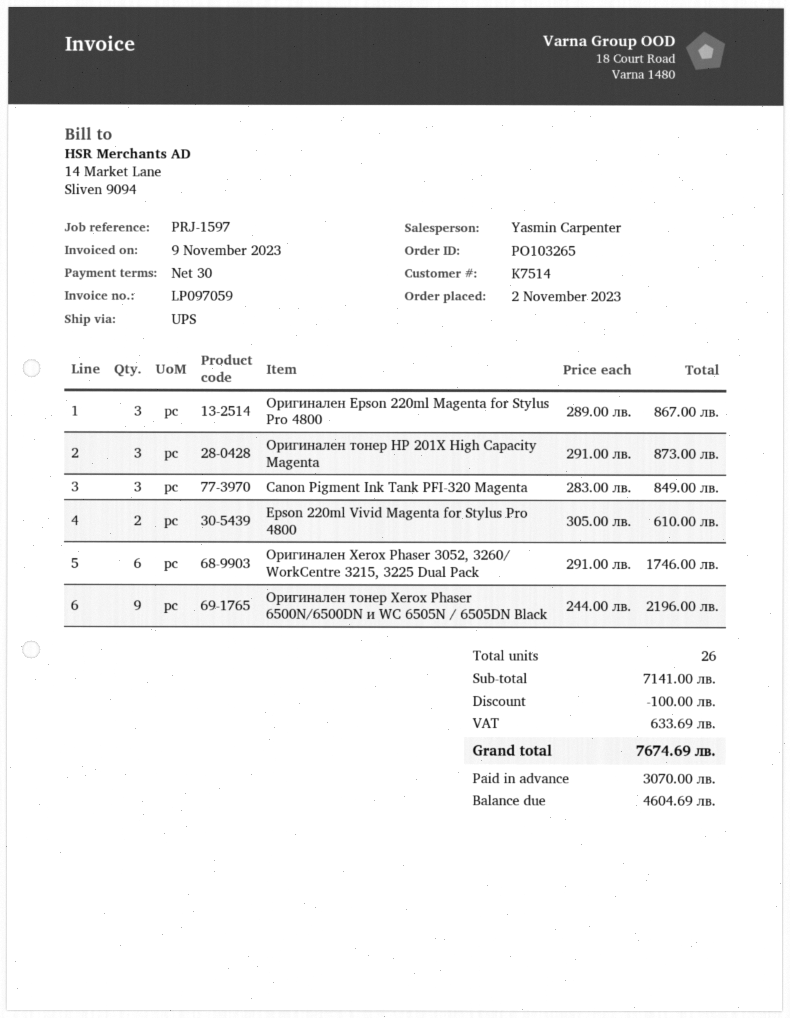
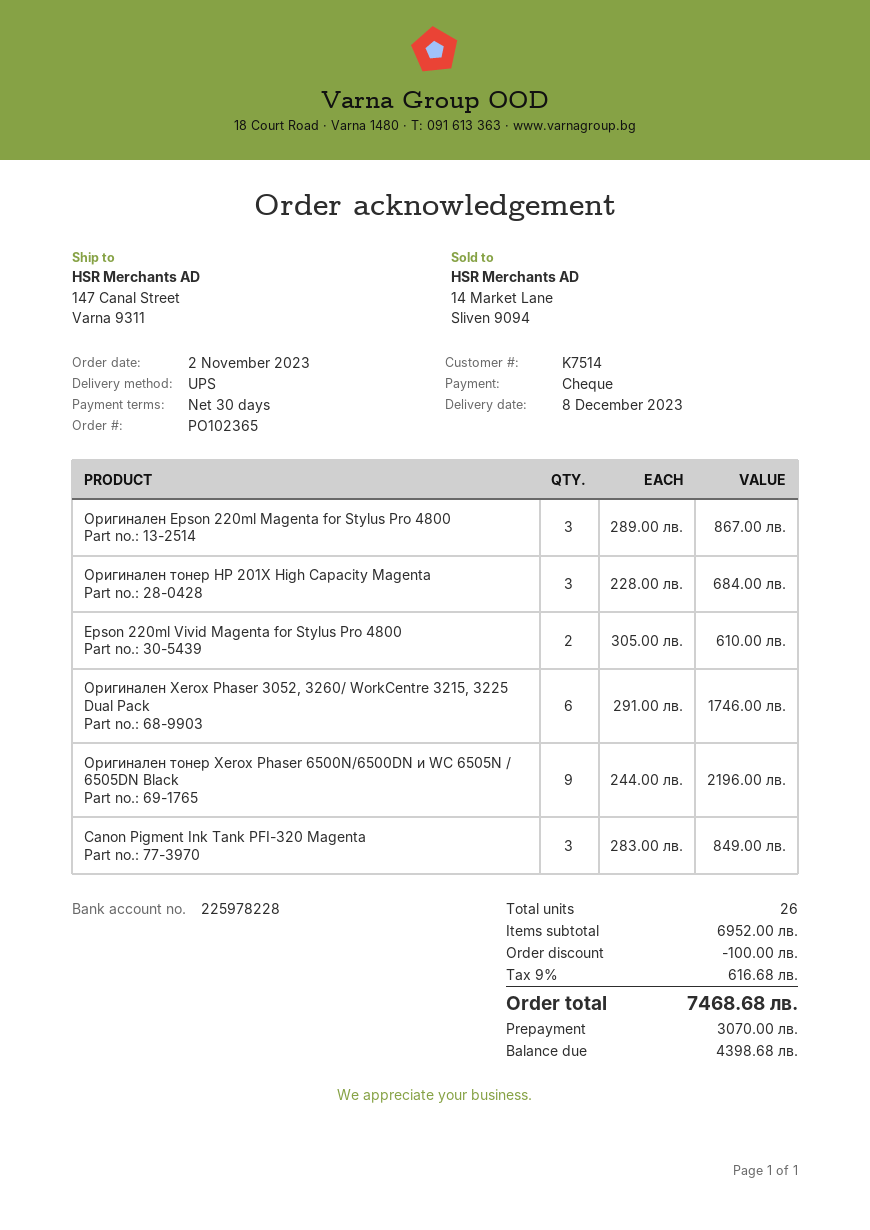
order number: PO103265 -> PO102365
Оригинален тонер HP 201X High Capacity Magenta: 3 x 291.00 = 873.00 -> 3 x 228.00 = 684.00
subtotal: 7141.00 -> 6952.00
tax: 633.69 -> 616.68
total: 7674.69 -> 7468.68
balance: 4604.69 -> 4398.68

